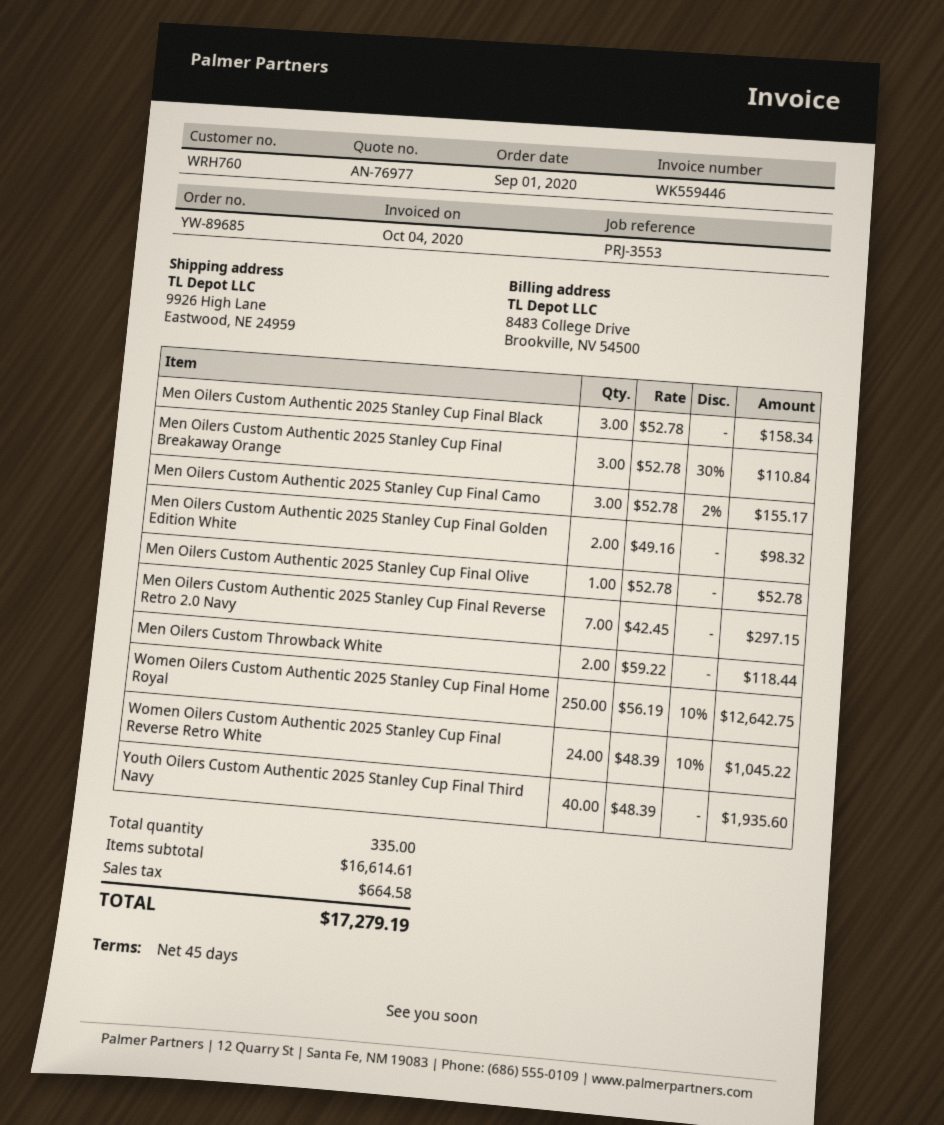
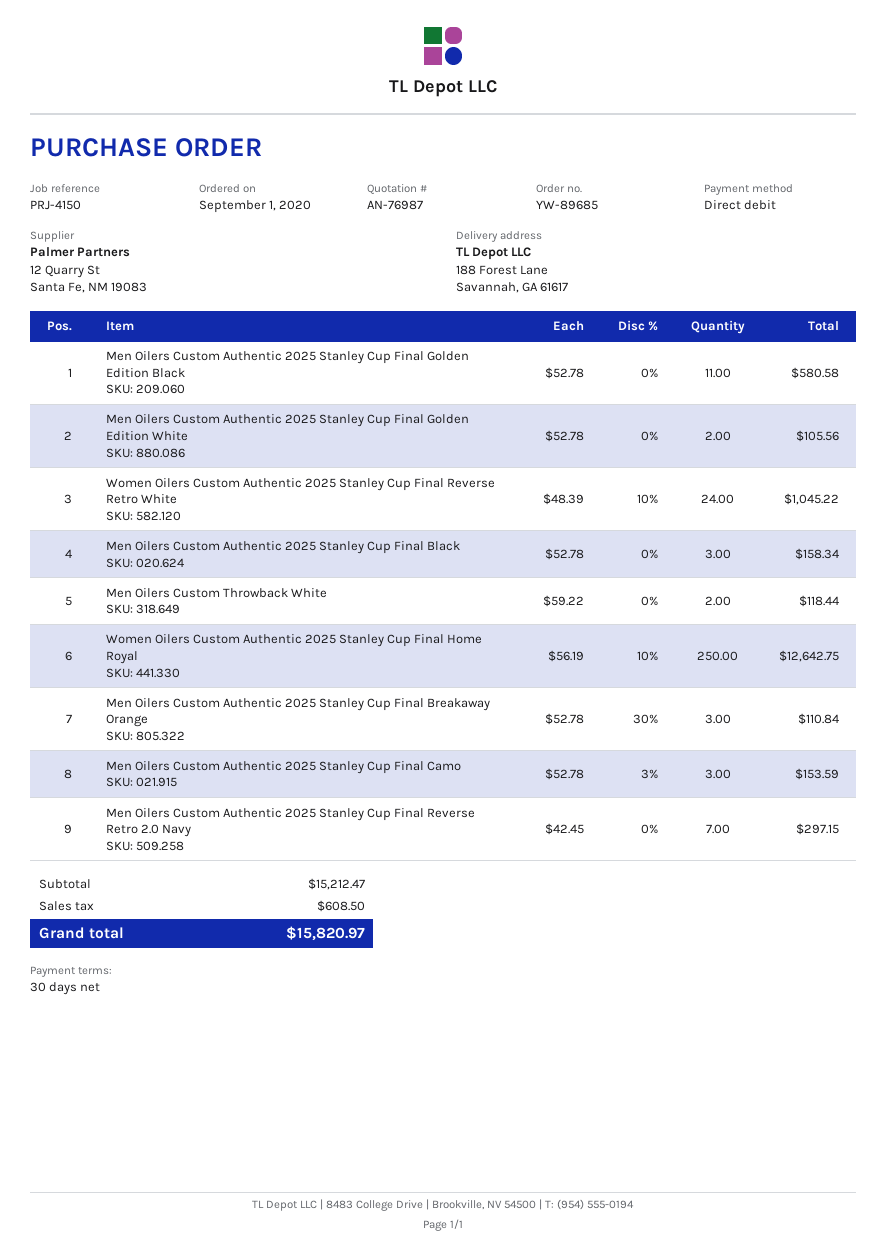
quote number: AN-76977 -> AN-76987
payment terms: 45 days -> 30 days
reference: PRJ-3553 -> PRJ-4150
ship to: 9926 High Lane, Eastwood, NE 24959 -> 188 Forest Lane, Savannah, GA 61617
Men Oilers Custom Authentic 2025 Stanley Cup Final Camo: 3 x 52.78 - 2% = 155.17 -> 3 x 52.78 - 3% = 153.59
Men Oilers Custom Authentic 2025 Stanley Cup Final Golden Edition White: 2 x 49.16 = 98.32 -> 2 x 52.78 = 105.56
Men Oilers Custom Authentic 2025 Stanley Cup Final Olive: 1 x 52.78 = 52.78 -> none
Youth Oilers Custom Authentic 2025 Stanley Cup Final Third Navy: 40 x 48.39 = 1935.60 -> none
Men Oilers Custom Authentic 2025 Stanley Cup Final Golden Edition Black: none -> 11 x 52.78 = 580.58
subtotal: 16614.61 -> 15212.47
tax: 664.58 -> 608.50
total: 17279.19 -> 15820.97

